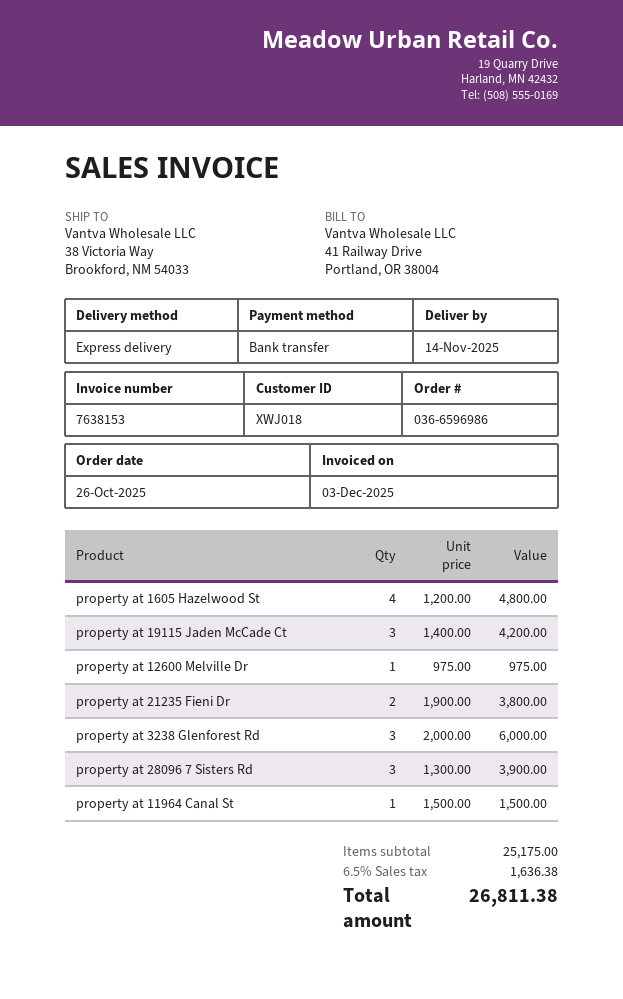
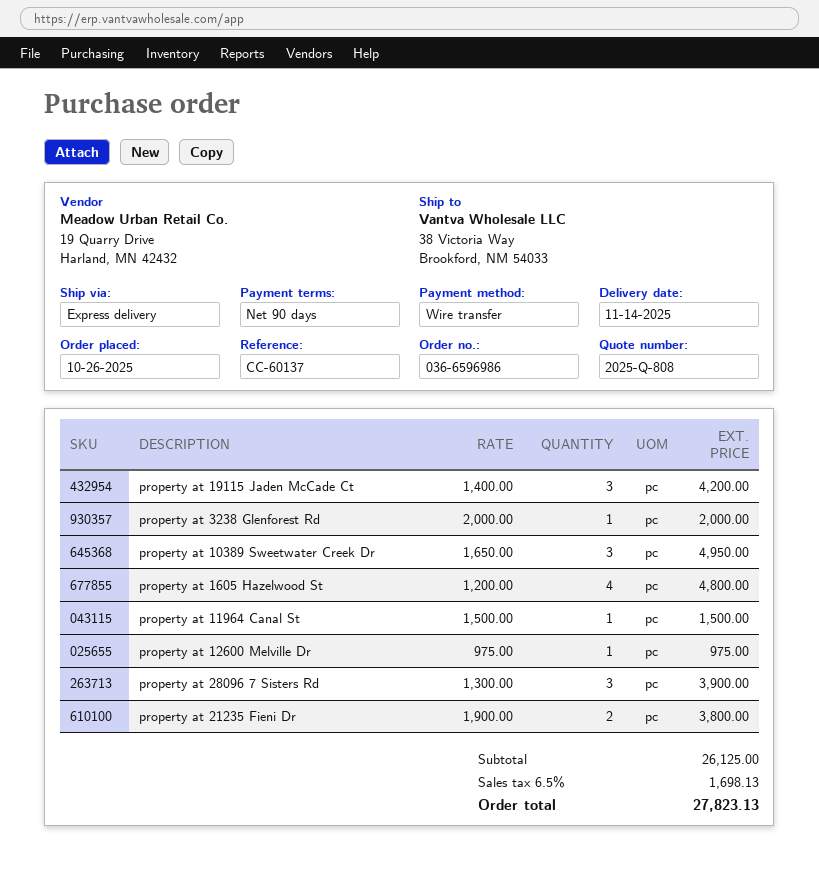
property at 3238 Glenforest Rd: 3 x 2000.00 = 6000.00 -> 1 x 2000.00 = 2000.00
property at 10389 Sweetwater Creek Dr: none -> 3 x 1650.00 = 4950.00
subtotal: 25175.00 -> 26125.00
tax: 6.5% = 1636.38 -> 6.5% = 1698.13
total: 26811.38 -> 27823.13

